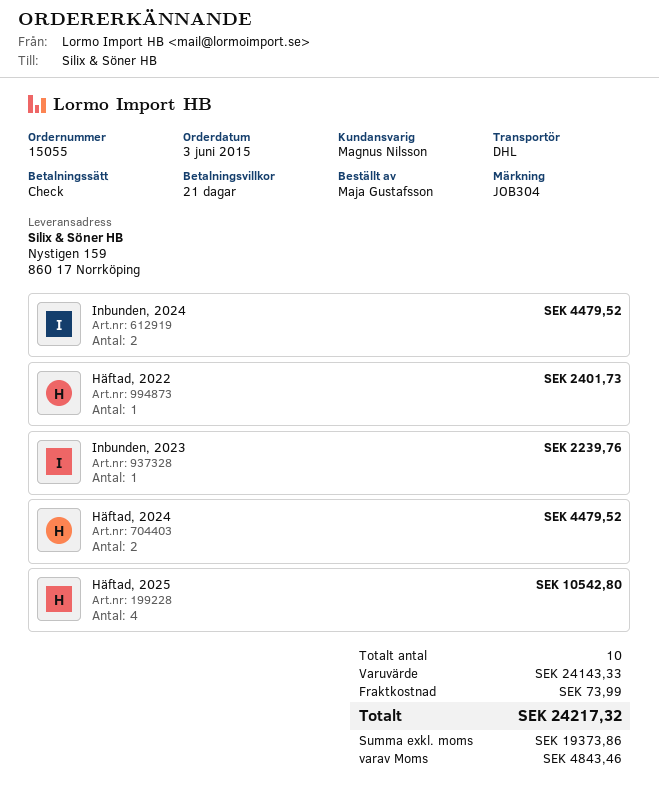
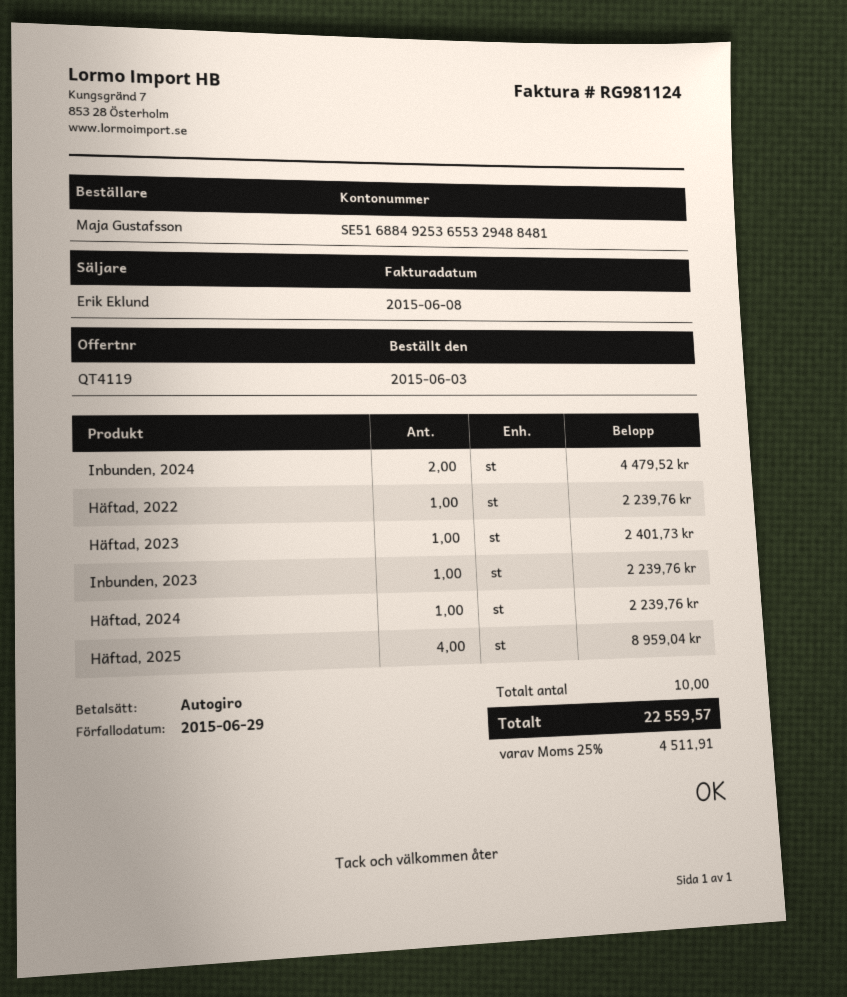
sales rep: Magnus Nilsson -> Erik Eklund
payment method: cheque -> direct debit
Häftad, 2022: 1 for 2401.73 -> 1 for 2239.76
Häftad, 2024: 2 for 4479.52 -> 1 for 2239.76
Häftad, 2025: 4 for 10542.80 -> 4 for 8959.04
Häftad, 2023: none -> 1 for 2401.73
shipping: 73.99 -> none
tax: 4843.46 -> 4511.91
total: 24217.32 -> 22559.57

